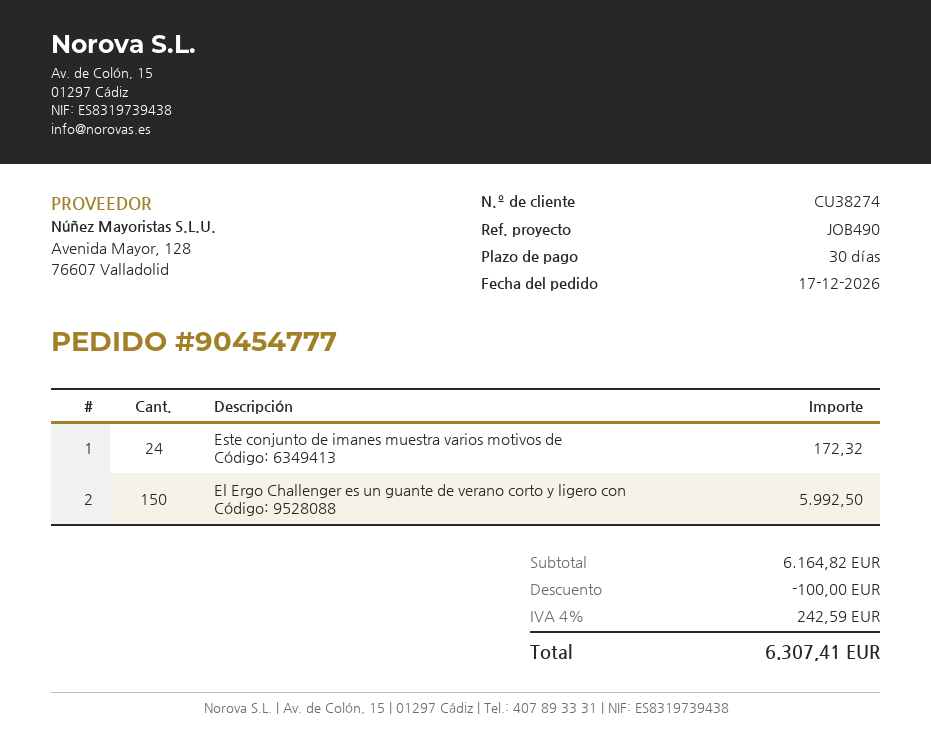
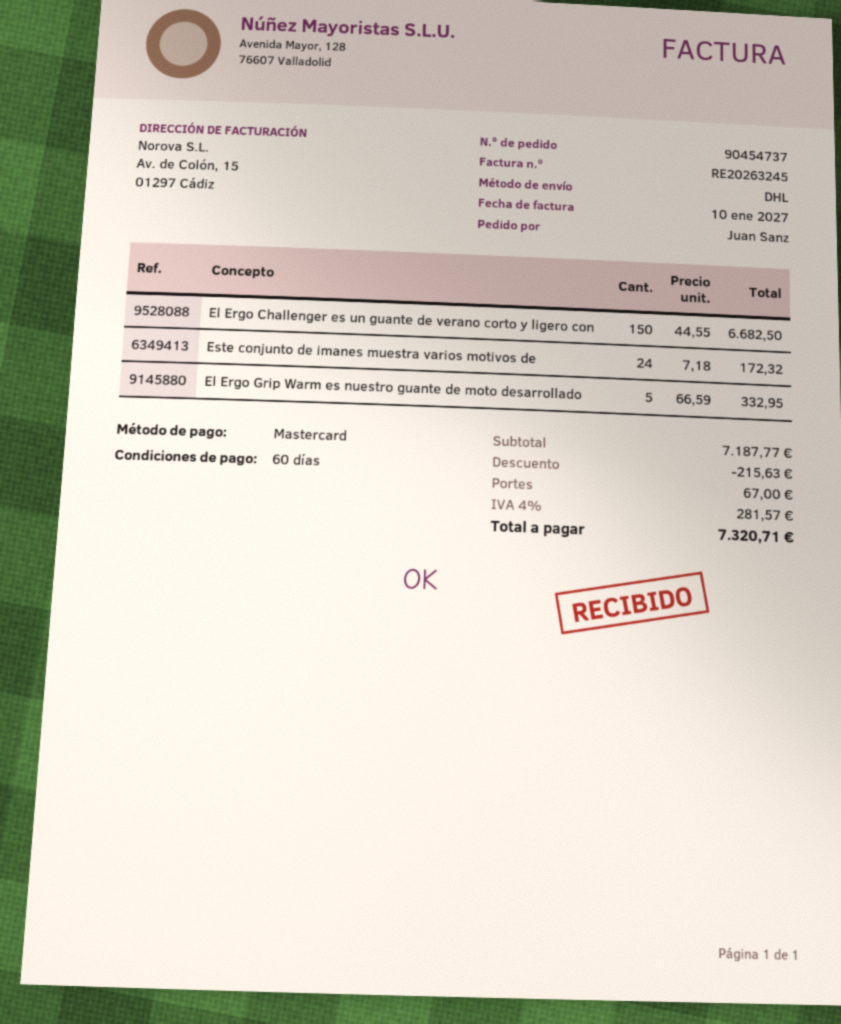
order number: 90454777 -> 90454737
payment terms: 30 days -> 60 days
El Ergo Challenger es un guante de verano corto y ligero con: 150 for 5992.50 -> 150 for 6682.50
El Ergo Grip Warm es nuestro guante de moto desarrollado: none -> 5 for 332.95
subtotal: 6164.82 -> 7187.77
discount: 100.00 -> 215.63
shipping: none -> 67.00
tax: 4% = 242.59 -> 4% = 281.57
total: 6307.41 -> 7320.71

